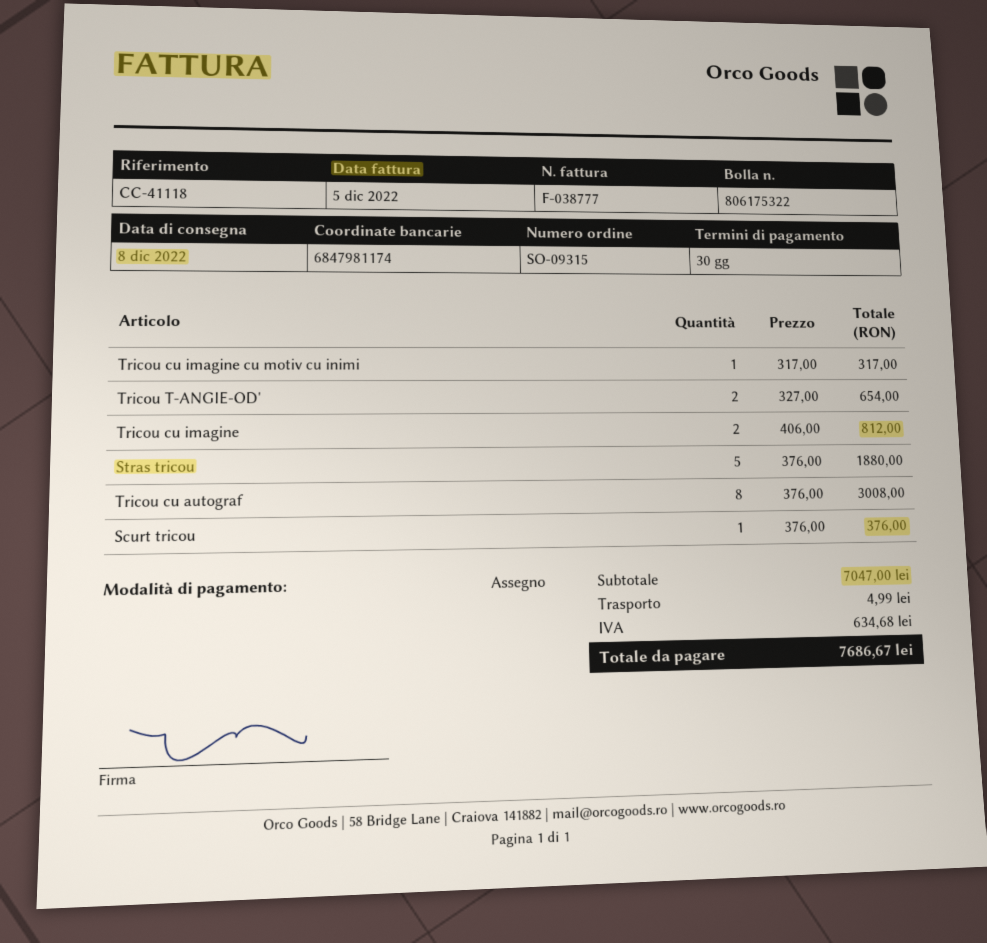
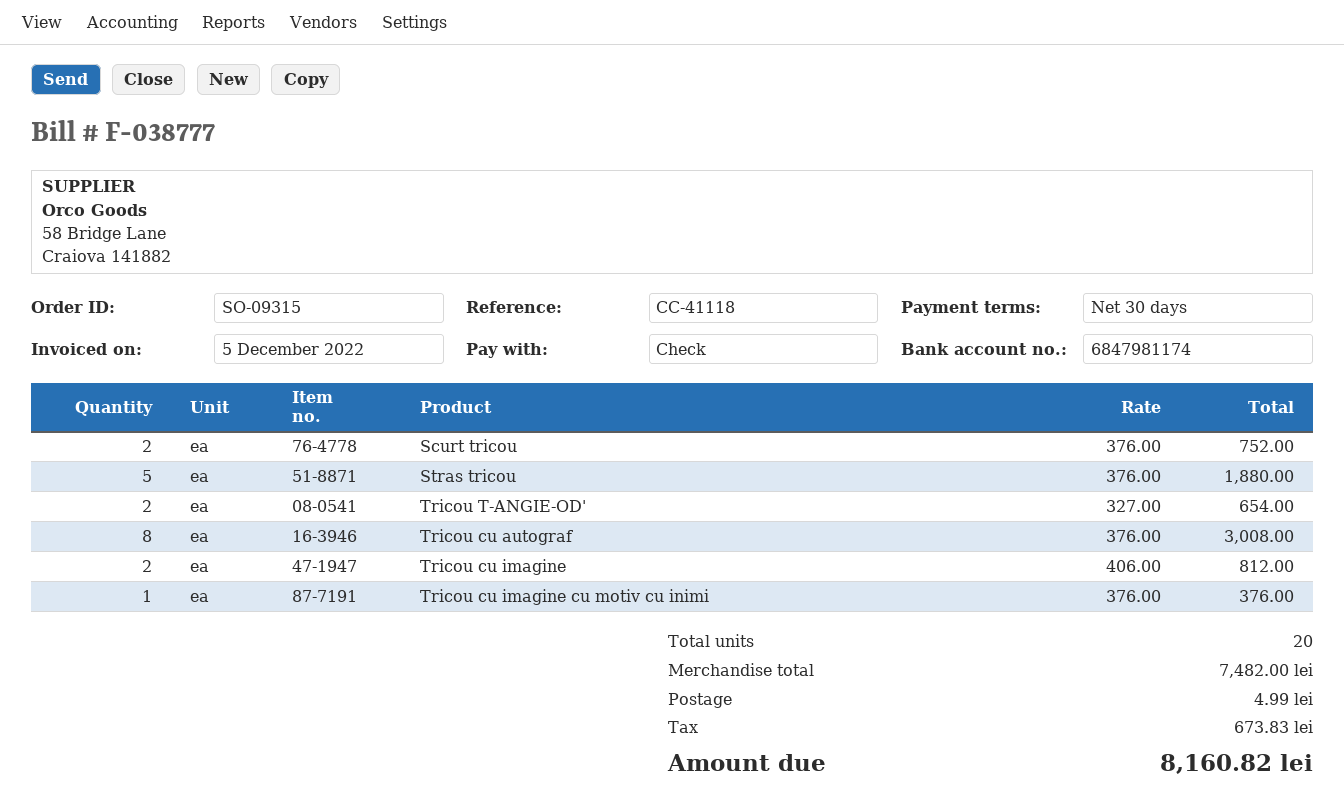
Tricou cu imagine cu motiv cu inimi: 1 x 317.00 = 317.00 -> 1 x 376.00 = 376.00
Scurt tricou: 1 x 376.00 = 376.00 -> 2 x 376.00 = 752.00
subtotal: 7047.00 -> 7482.00
tax: 634.68 -> 673.83
total: 7686.67 -> 8160.82

